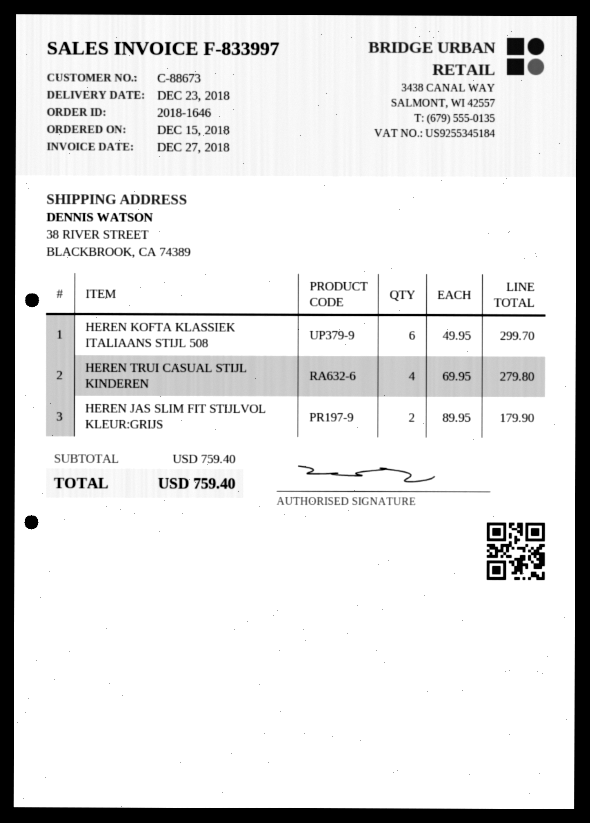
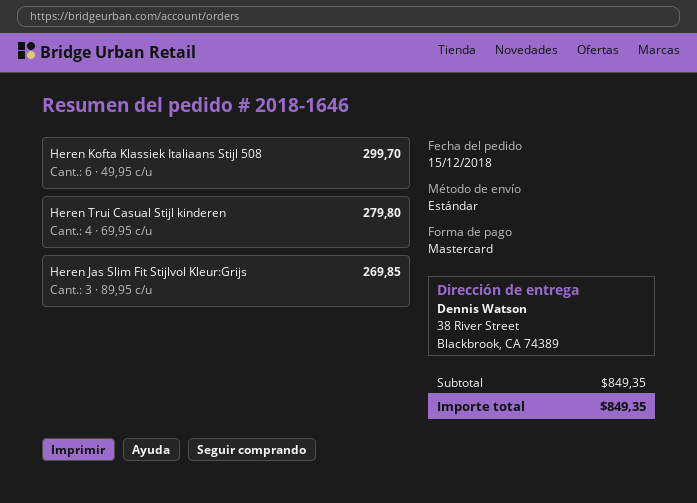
HEREN JAS SLIM FIT STIJLVOL KLEUR:GRIJS: 2 x 89.95 = 179.90 -> 3 x 89.95 = 269.85
subtotal: 759.40 -> 849.35
total: 759.40 -> 849.35

